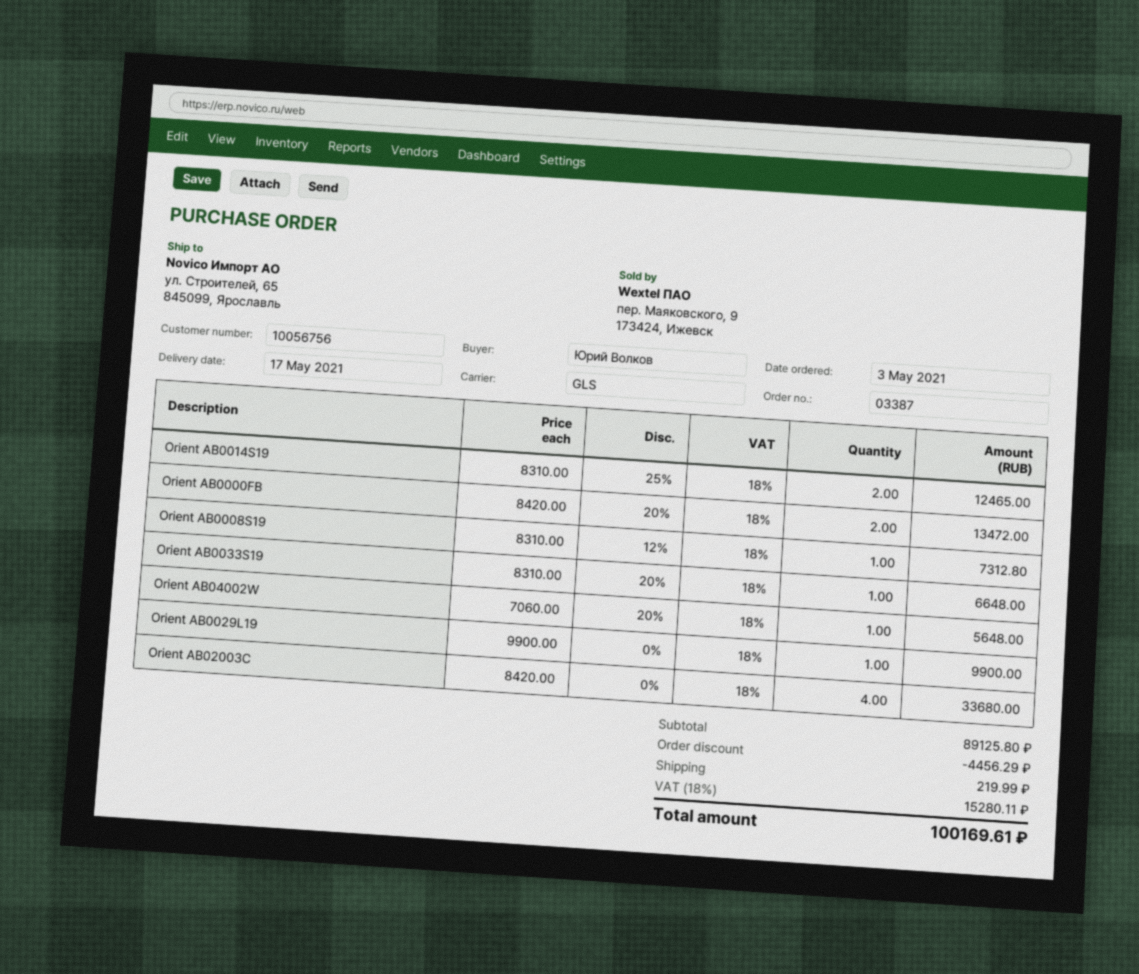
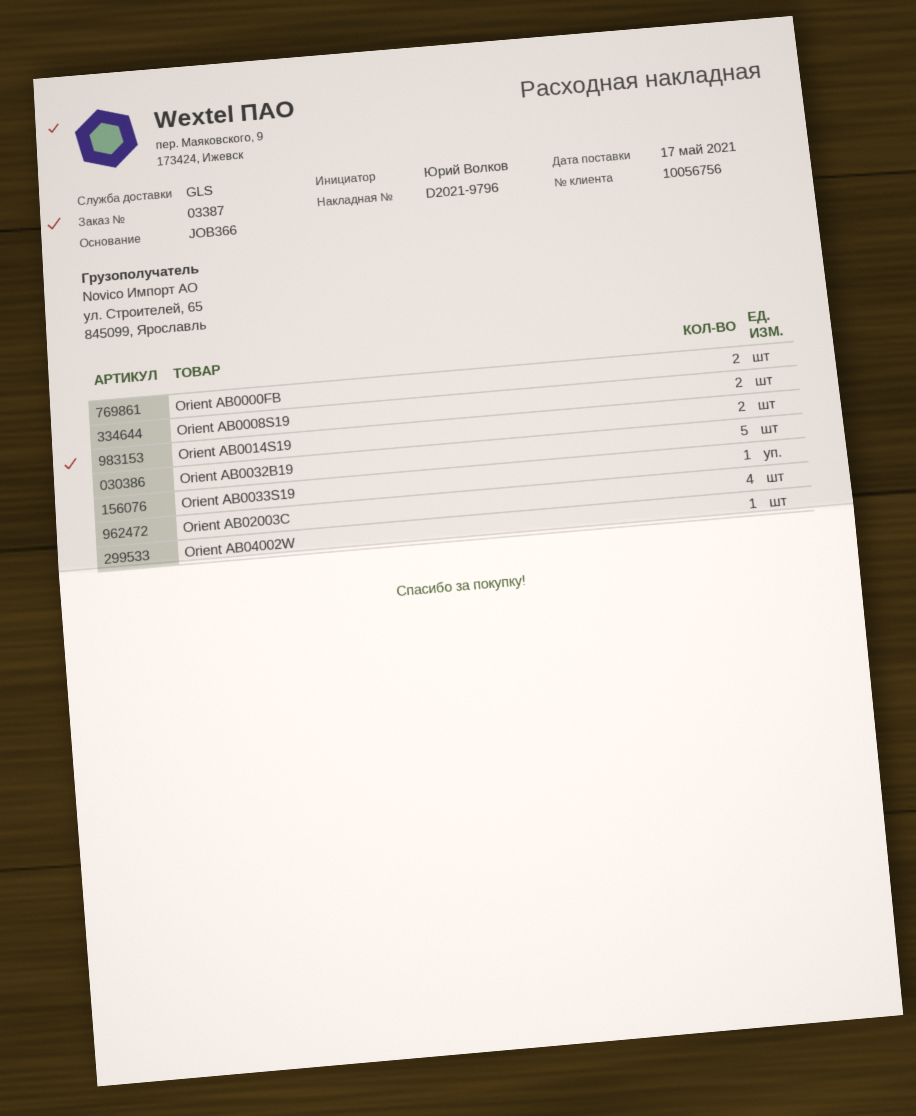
Orient AB0008S19: 1 -> 2
Orient AB0029L19: 1 -> none
Orient AB0032B19: none -> 5

